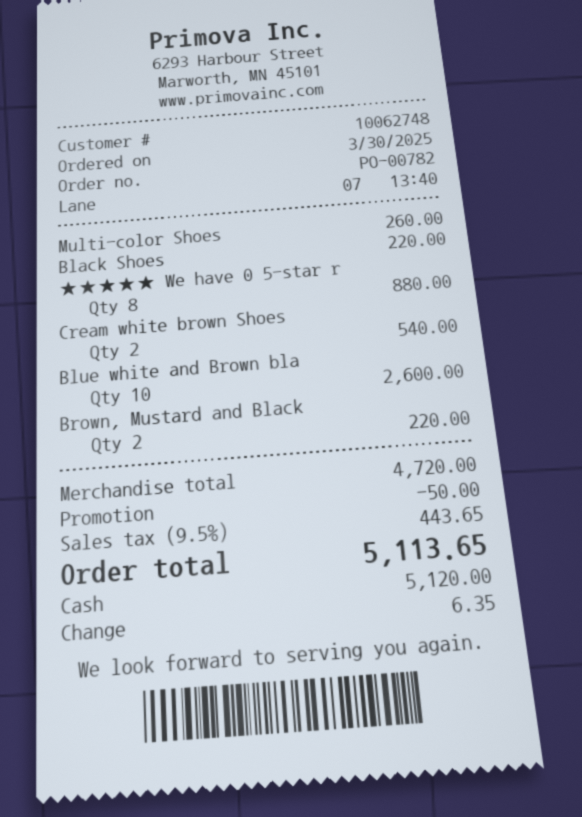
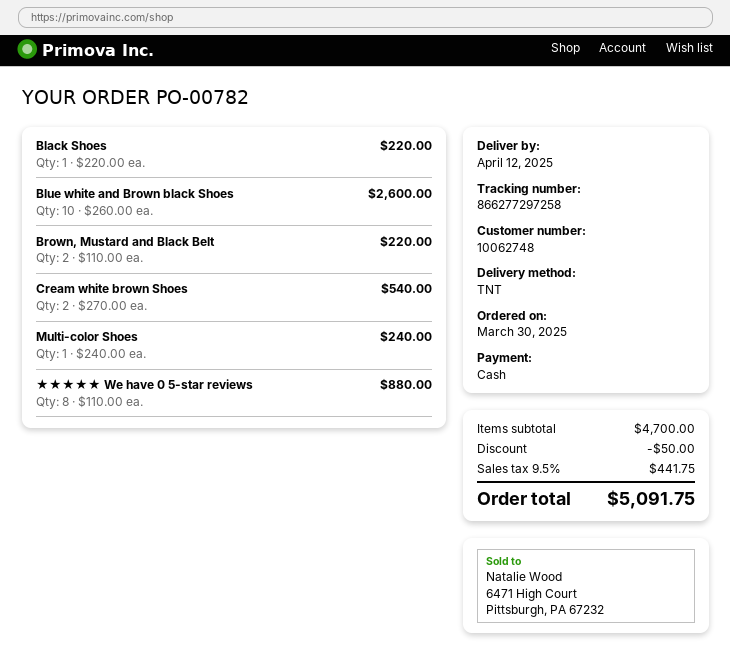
Multi-color Shoes: 1 for 260.00 -> 1 for 240.00
subtotal: 4720.00 -> 4700.00
tax: 9.5% = 443.65 -> 9.5% = 441.75
total: 5113.65 -> 5091.75

